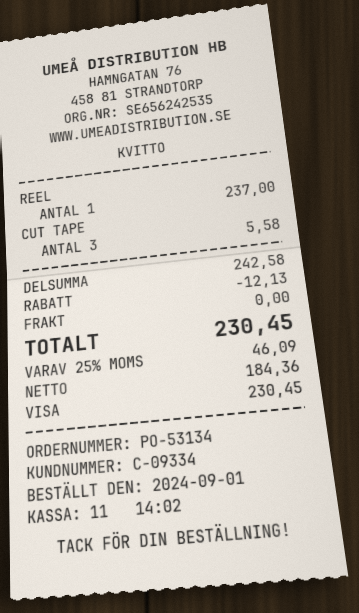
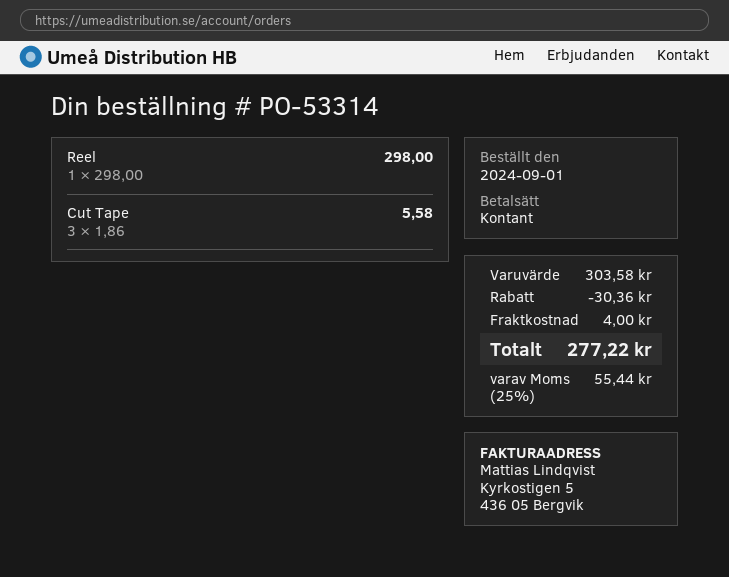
order number: PO-53134 -> PO-53314
payment method: Visa -> cash
REEL: 1 for 237.00 -> 1 for 298.00
subtotal: 242.58 -> 303.58
discount: 12.13 -> 30.36
shipping: 0.00 -> 4.00
tax: 25% = 46.09 -> 25% = 55.44
total: 230.45 -> 277.22

